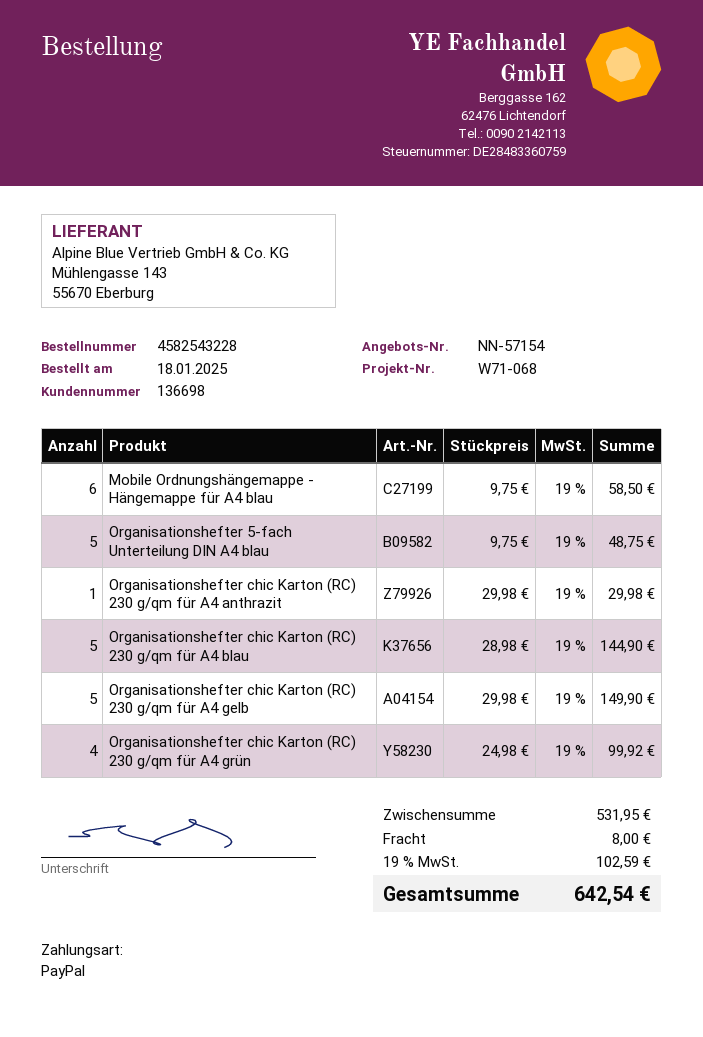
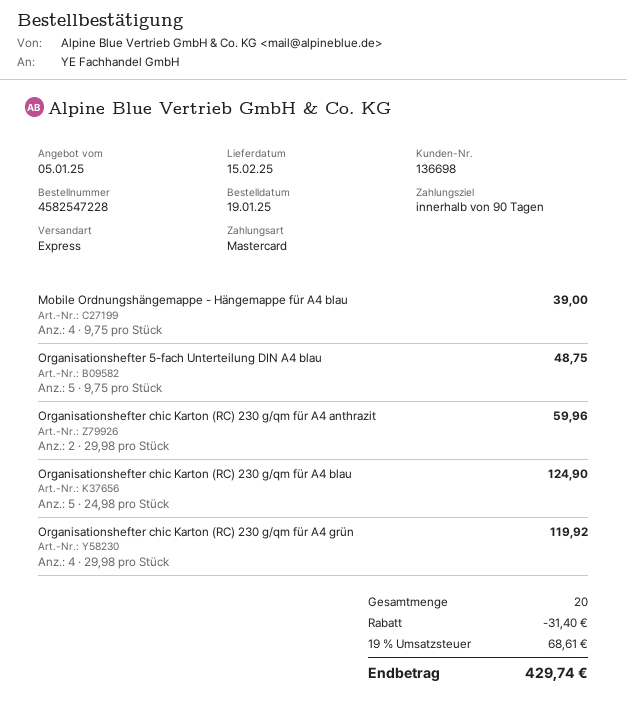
order number: 4582543228 -> 4582547228
order date: 2025-01-18 -> 2025-01-19
payment method: PayPal -> Mastercard
Mobile Ordnungshängemappe - Hängemappe für A4 blau: 6 x 9.75 = 58.50 -> 4 x 9.75 = 39.00
Organisationshefter chic Karton (RC) 230 g/qm für A4 anthrazit: 1 x 29.98 = 29.98 -> 2 x 29.98 = 59.96
Organisationshefter chic Karton (RC) 230 g/qm für A4 blau: 5 x 28.98 = 144.90 -> 5 x 24.98 = 124.90
Organisationshefter chic Karton (RC) 230 g/qm für A4 gelb: 5 x 29.98 = 149.90 -> none
Organisationshefter chic Karton (RC) 230 g/qm für A4 grün: 4 x 24.98 = 99.92 -> 4 x 29.98 = 119.92
discount: none -> 31.40
shipping: 8.00 -> none
tax: 19% = 102.59 -> 19% = 68.61
total: 642.54 -> 429.74

